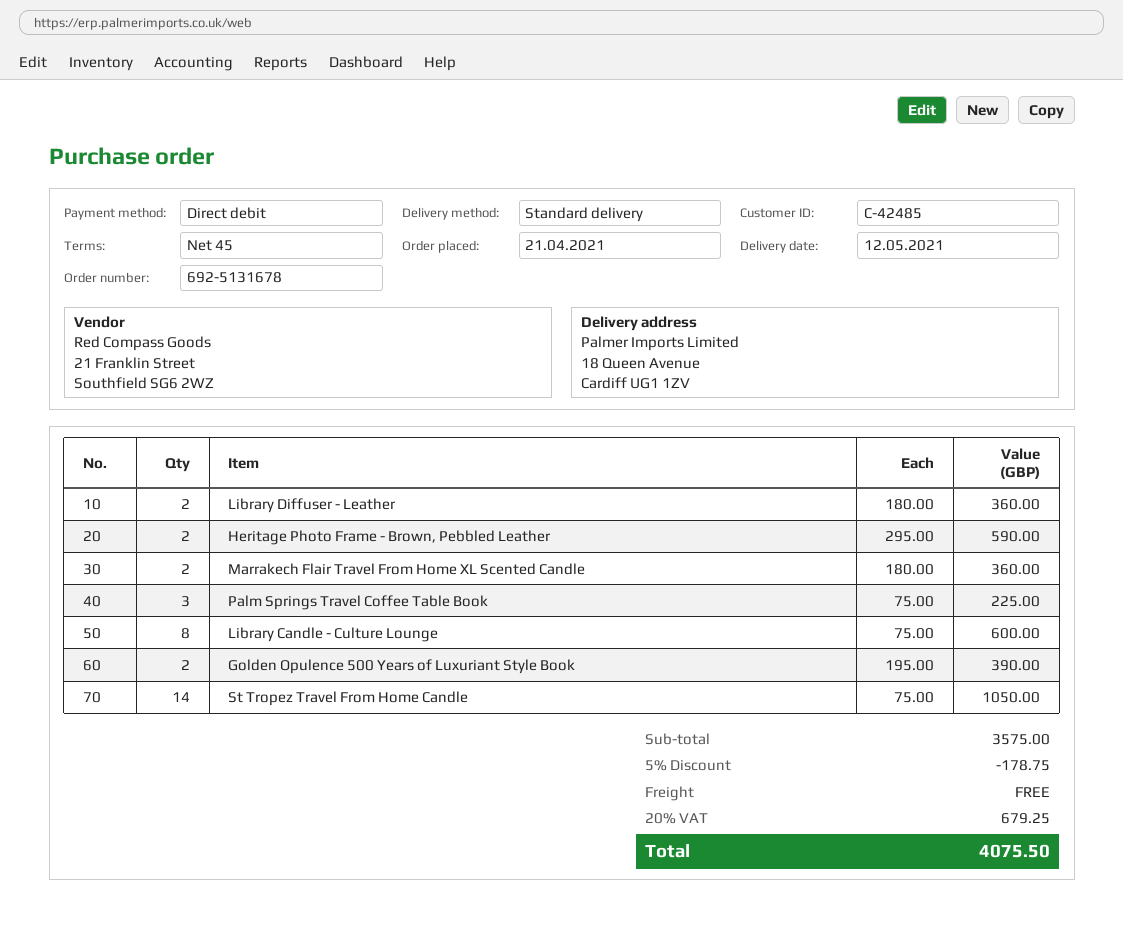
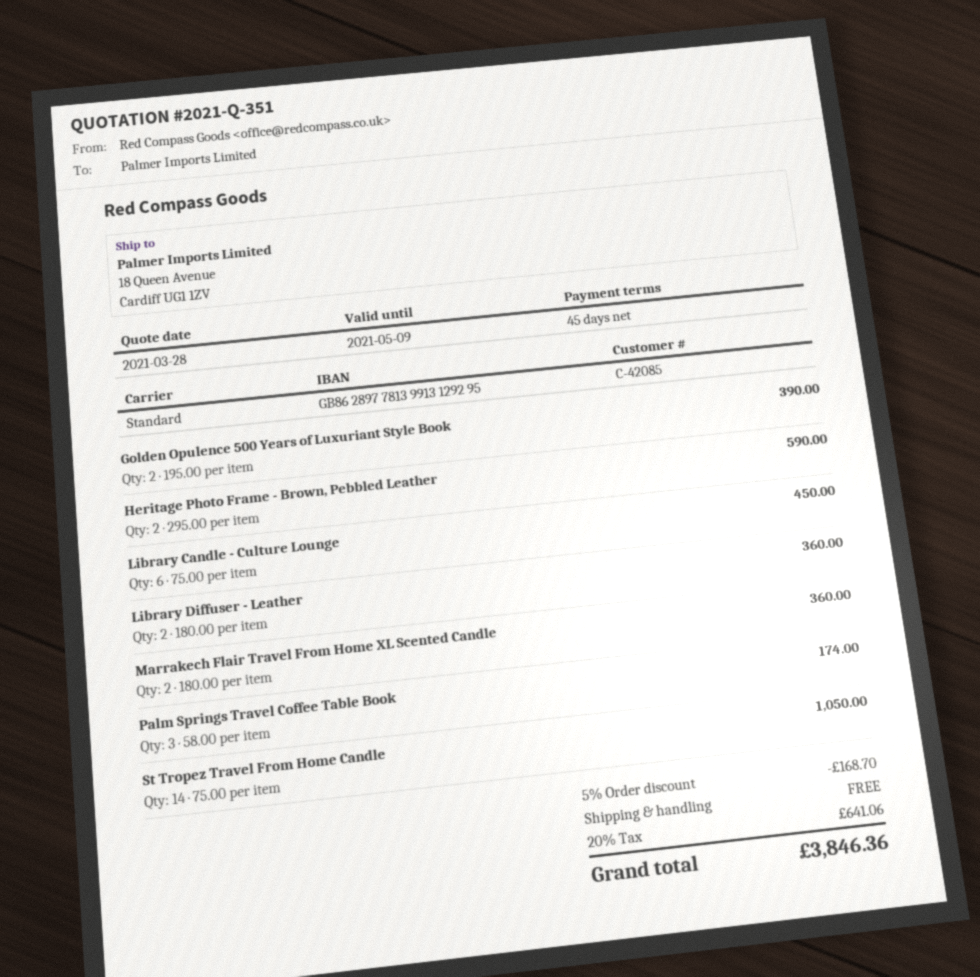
customer number: C-42485 -> C-42085
Palm Springs Travel Coffee Table Book: 3 x 75.00 = 225.00 -> 3 x 58.00 = 174.00
Library Candle - Culture Lounge: 8 x 75.00 = 600.00 -> 6 x 75.00 = 450.00
discount: 5% = 178.75 -> 5% = 168.70
tax: 20% = 679.25 -> 20% = 641.06
total: 4075.50 -> 3846.36

